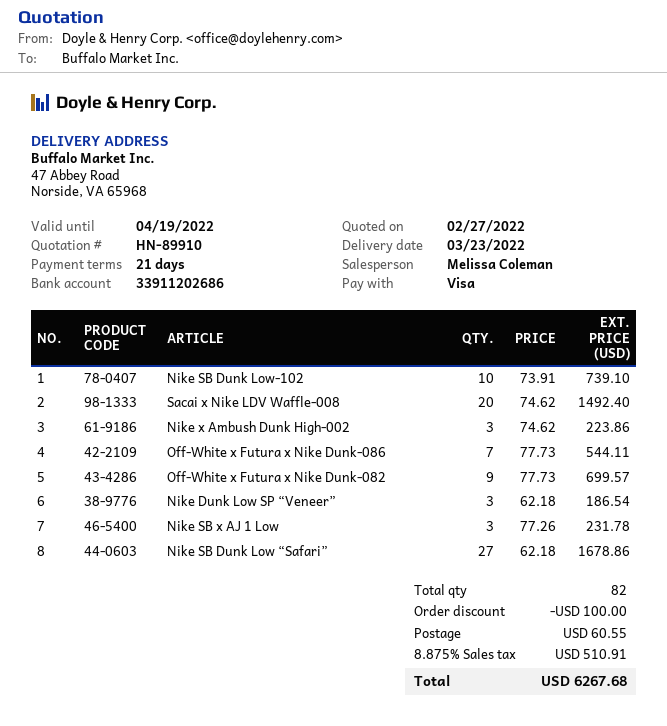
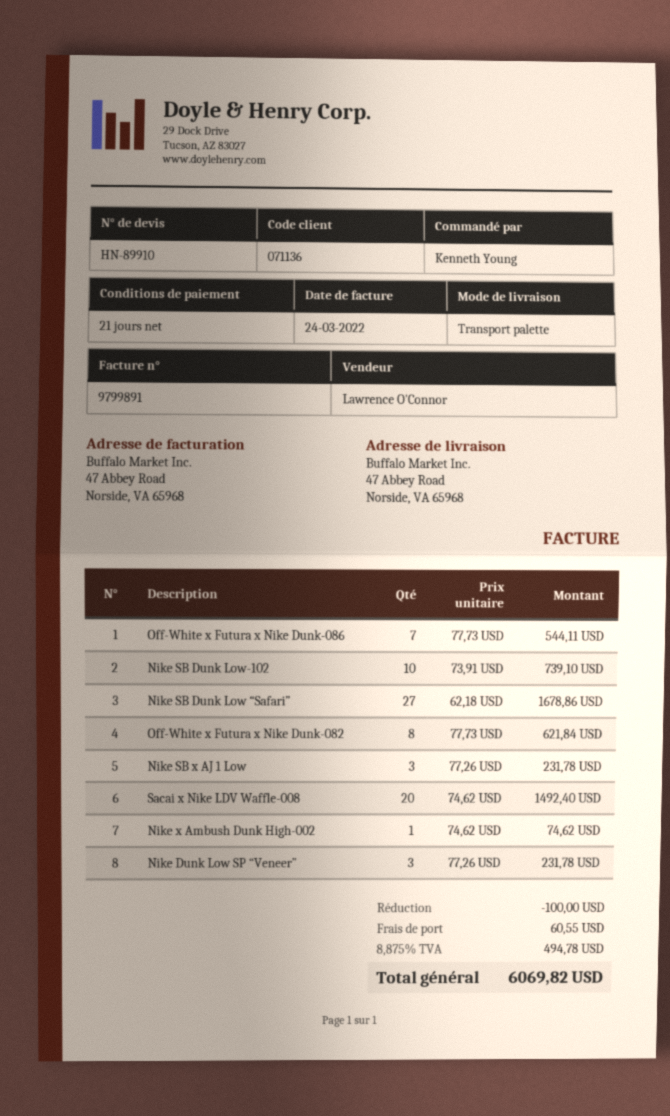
sales rep: Melissa Coleman -> Lawrence O'Connor
Nike x Ambush Dunk High-002: 3 x 74.62 = 223.86 -> 1 x 74.62 = 74.62
Off-White x Futura x Nike Dunk-082: 9 x 77.73 = 699.57 -> 8 x 77.73 = 621.84
Nike Dunk Low SP “Veneer”: 3 x 62.18 = 186.54 -> 3 x 77.26 = 231.78
tax: 8.875% = 510.91 -> 8.875% = 494.78
total: 6267.68 -> 6069.82

